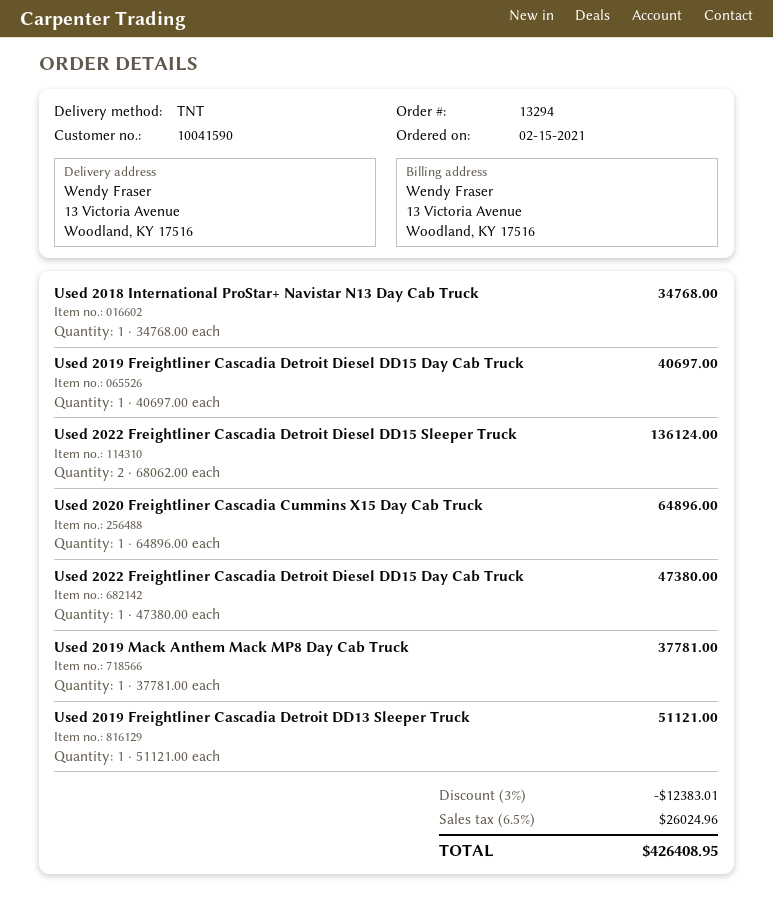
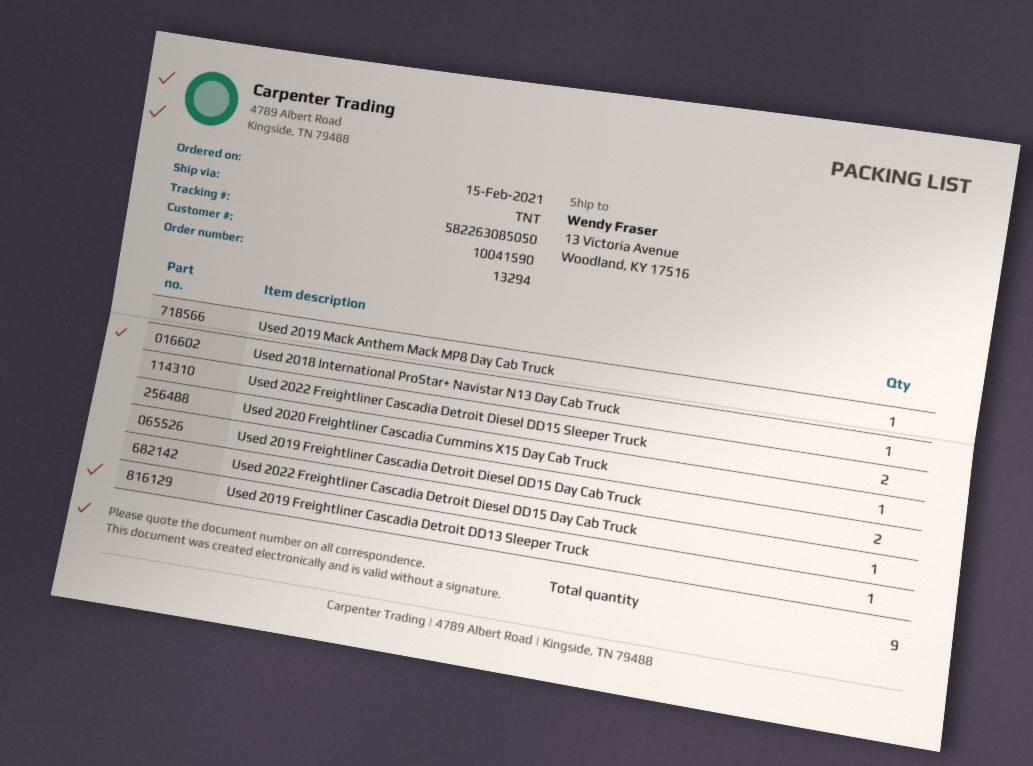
Used 2019 Freightliner Cascadia Detroit Diesel DD15 Day Cab Truck: 1 -> 2

